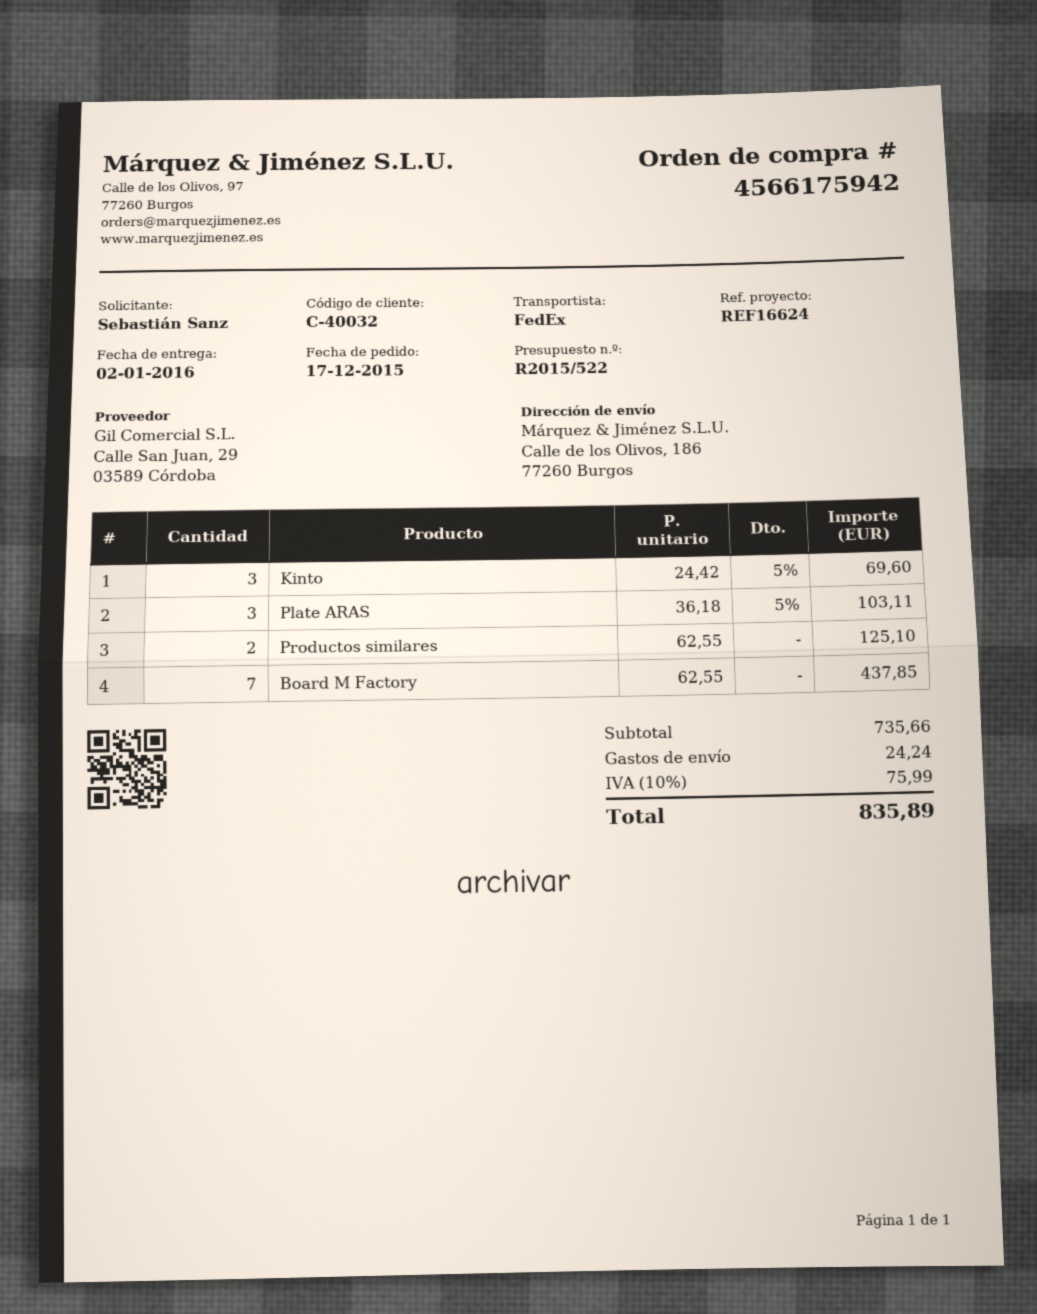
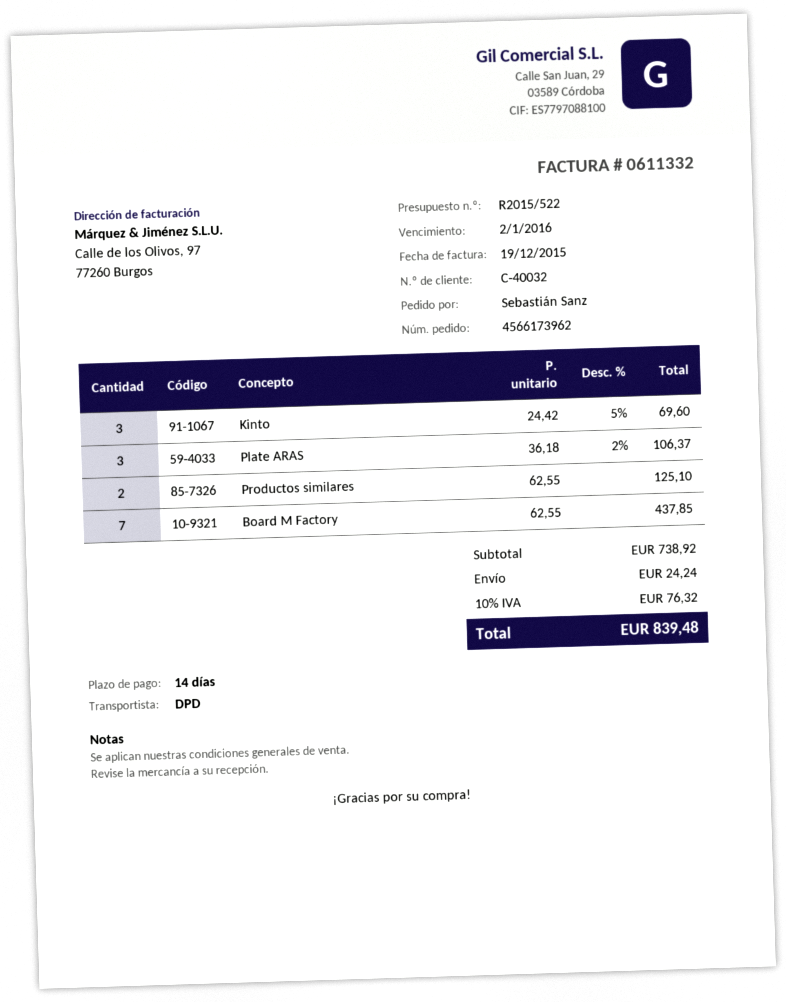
order number: 4566175942 -> 4566173962
shipping method: FedEx -> DPD
Plate ARAS: 3 x 36.18 - 5% = 103.11 -> 3 x 36.18 - 2% = 106.37
subtotal: 735.66 -> 738.92
tax: 10% = 75.99 -> 10% = 76.32
total: 835.89 -> 839.48

